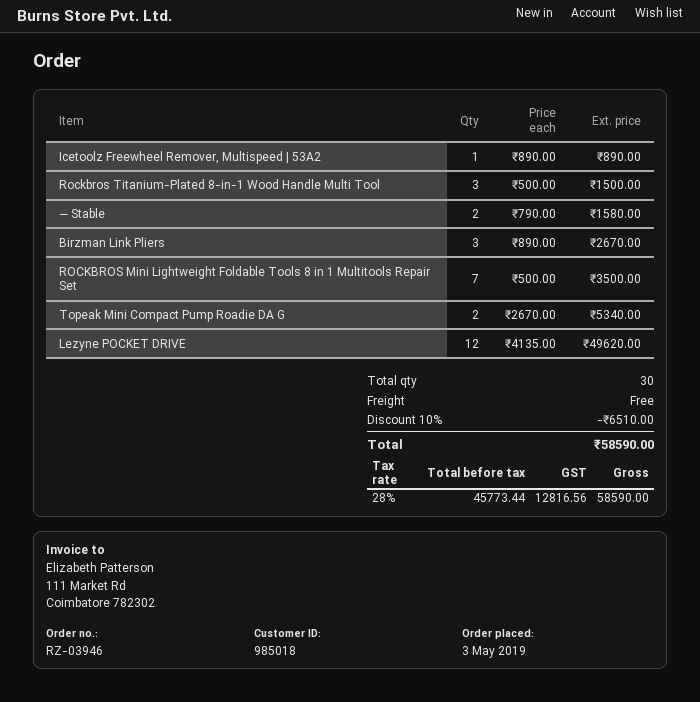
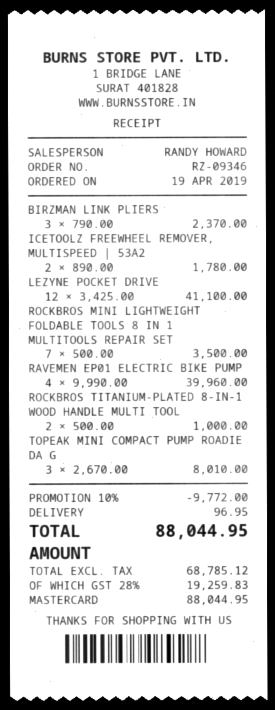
order number: RZ-03946 -> RZ-09346
order date: 2019-05-03 -> 2019-04-19
Icetoolz Freewheel Remover, Multispeed | 53A2: 1 x 890.00 = 890.00 -> 2 x 890.00 = 1780.00
Rockbros Titanium-Plated 8-in-1 Wood Handle Multi Tool: 3 x 500.00 = 1500.00 -> 2 x 500.00 = 1000.00
— Stable: 2 x 790.00 = 1580.00 -> none
Birzman Link Pliers: 3 x 890.00 = 2670.00 -> 3 x 790.00 = 2370.00
Topeak Mini Compact Pump Roadie DA G: 2 x 2670.00 = 5340.00 -> 3 x 2670.00 = 8010.00
Lezyne POCKET DRIVE: 12 x 4135.00 = 49620.00 -> 12 x 3425.00 = 41100.00
RAVEMEN EP01 ELECTRIC BIKE PUMP: none -> 4 x 9990.00 = 39960.00
discount: 10% = 6510.00 -> 10% = 9772.00
shipping: 0.00 -> 96.95
net: 45773.44 -> 68785.12
tax: 28% = 12816.56 -> 28% = 19259.83
total: 58590.00 -> 88044.95

